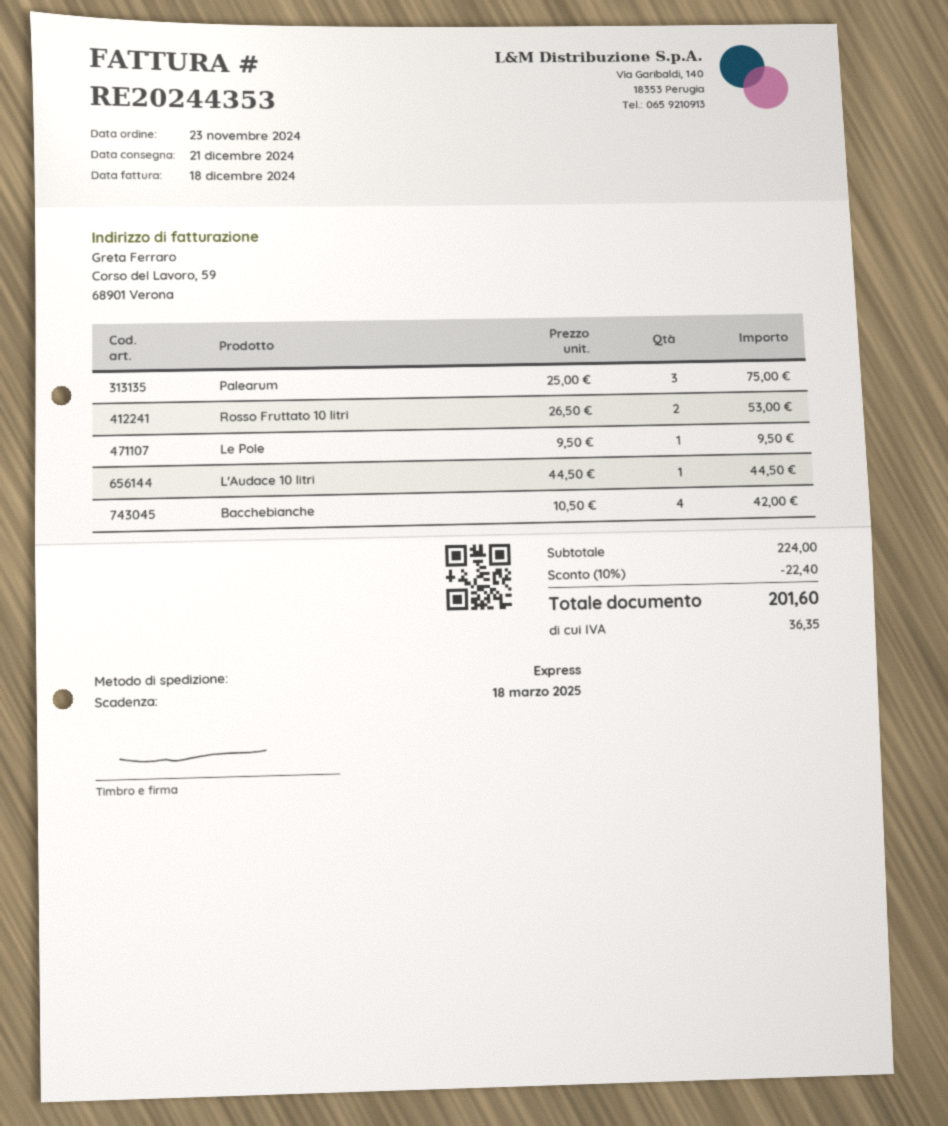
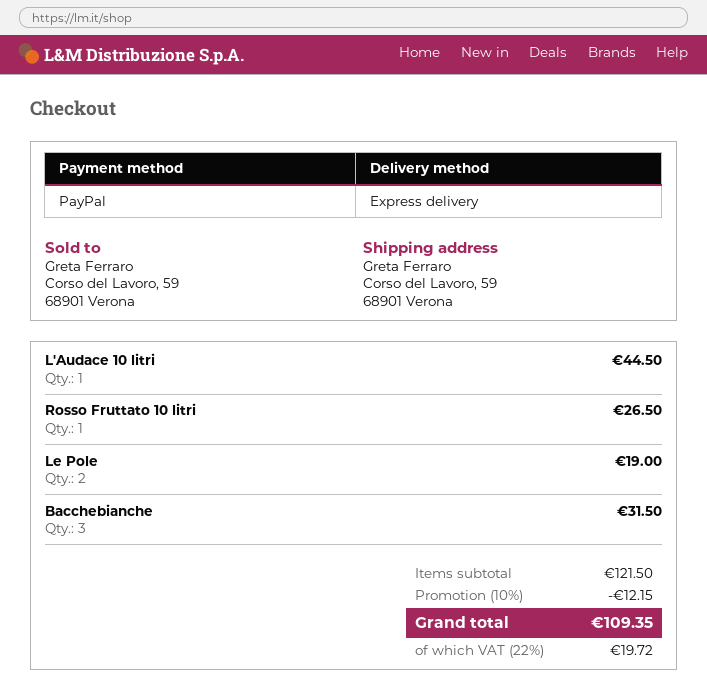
Palearum: 3 for 75.00 -> none
Rosso Fruttato 10 litri: 2 for 53.00 -> 1 for 26.50
Le Pole: 1 for 9.50 -> 2 for 19.00
Bacchebianche: 4 for 42.00 -> 3 for 31.50
subtotal: 224.00 -> 121.50
discount: 10% = 22.40 -> 10% = 12.15
tax: 36.35 -> 19.72
total: 201.60 -> 109.35

